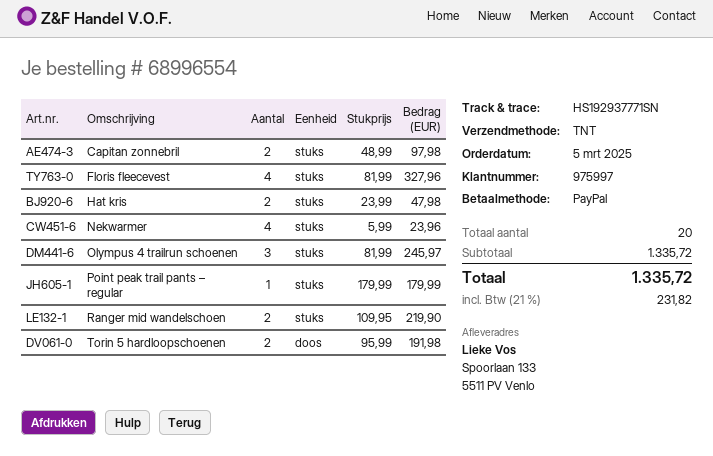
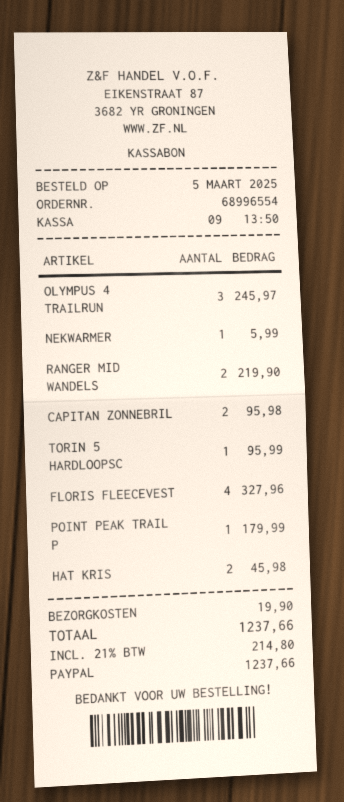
Capitan zonnebril: 2 for 97.98 -> 2 for 95.98
Hat kris: 2 for 47.98 -> 2 for 45.98
Nekwarmer: 4 for 23.96 -> 1 for 5.99
Torin 5 hardloopschoenen: 2 for 191.98 -> 1 for 95.99
shipping: none -> 19.90
tax: 21% = 231.82 -> 21% = 214.80
total: 1335.72 -> 1237.66

